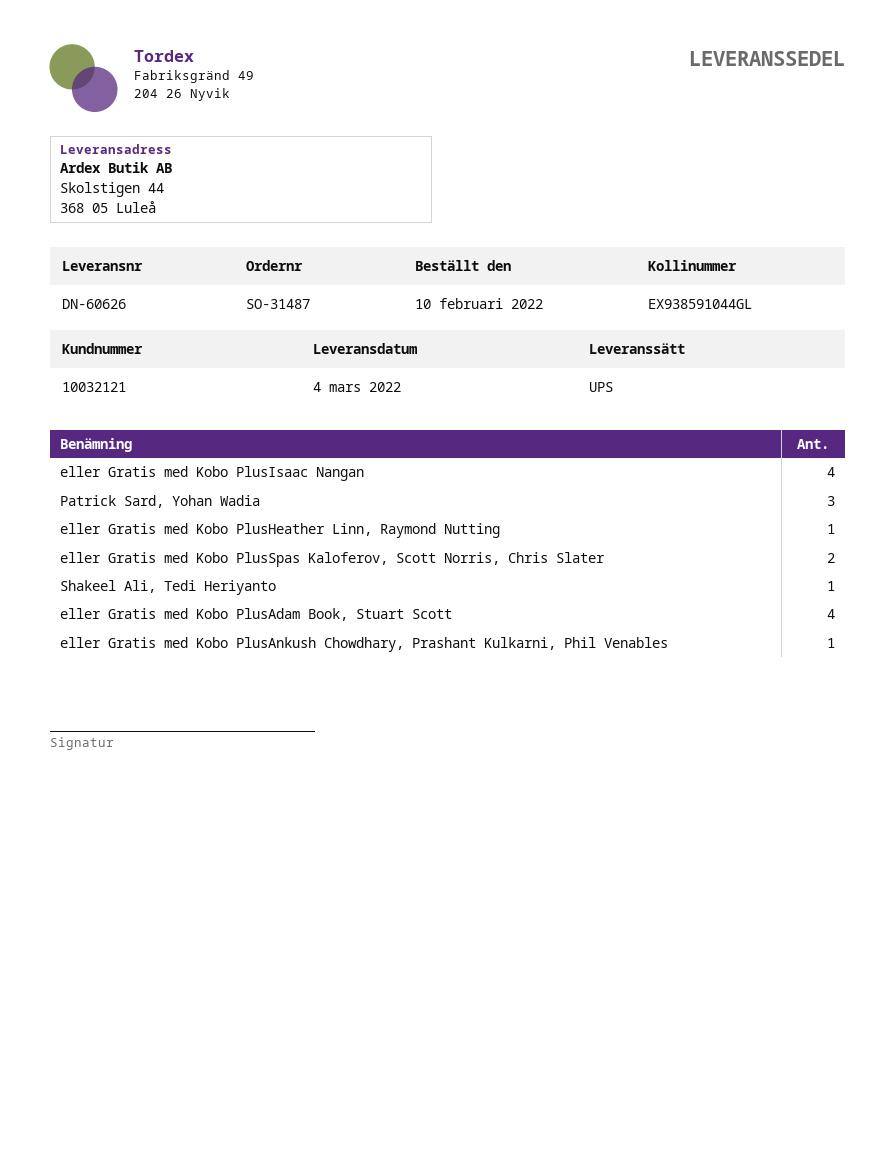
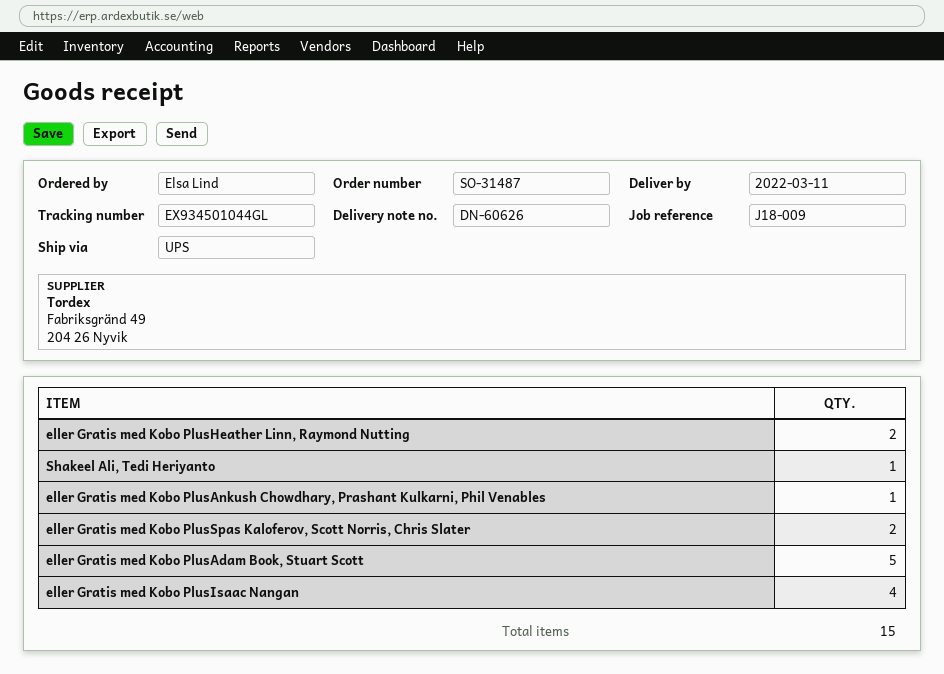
delivery date: 2022-03-04 -> 2022-03-11
tracking number: EX938591044GL -> EX934501044GL
Patrick Sard, Yohan Wadia: 3 -> none
eller Gratis med Kobo PlusHeather Linn, Raymond Nutting: 1 -> 2
eller Gratis med Kobo PlusAdam Book, Stuart Scott: 4 -> 5

